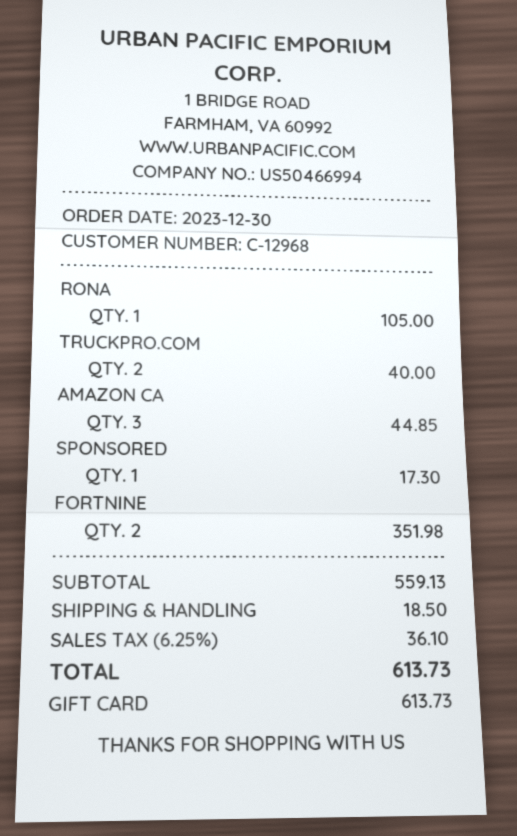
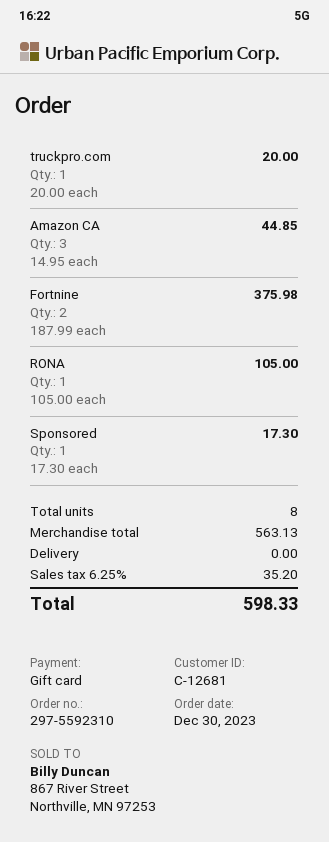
customer number: C-12968 -> C-12681
TRUCKPRO.COM: 2 for 40.00 -> 1 for 20.00
FORTNINE: 2 for 351.98 -> 2 for 375.98
subtotal: 559.13 -> 563.13
shipping: 18.50 -> 0.00
tax: 6.25% = 36.10 -> 6.25% = 35.20
total: 613.73 -> 598.33

